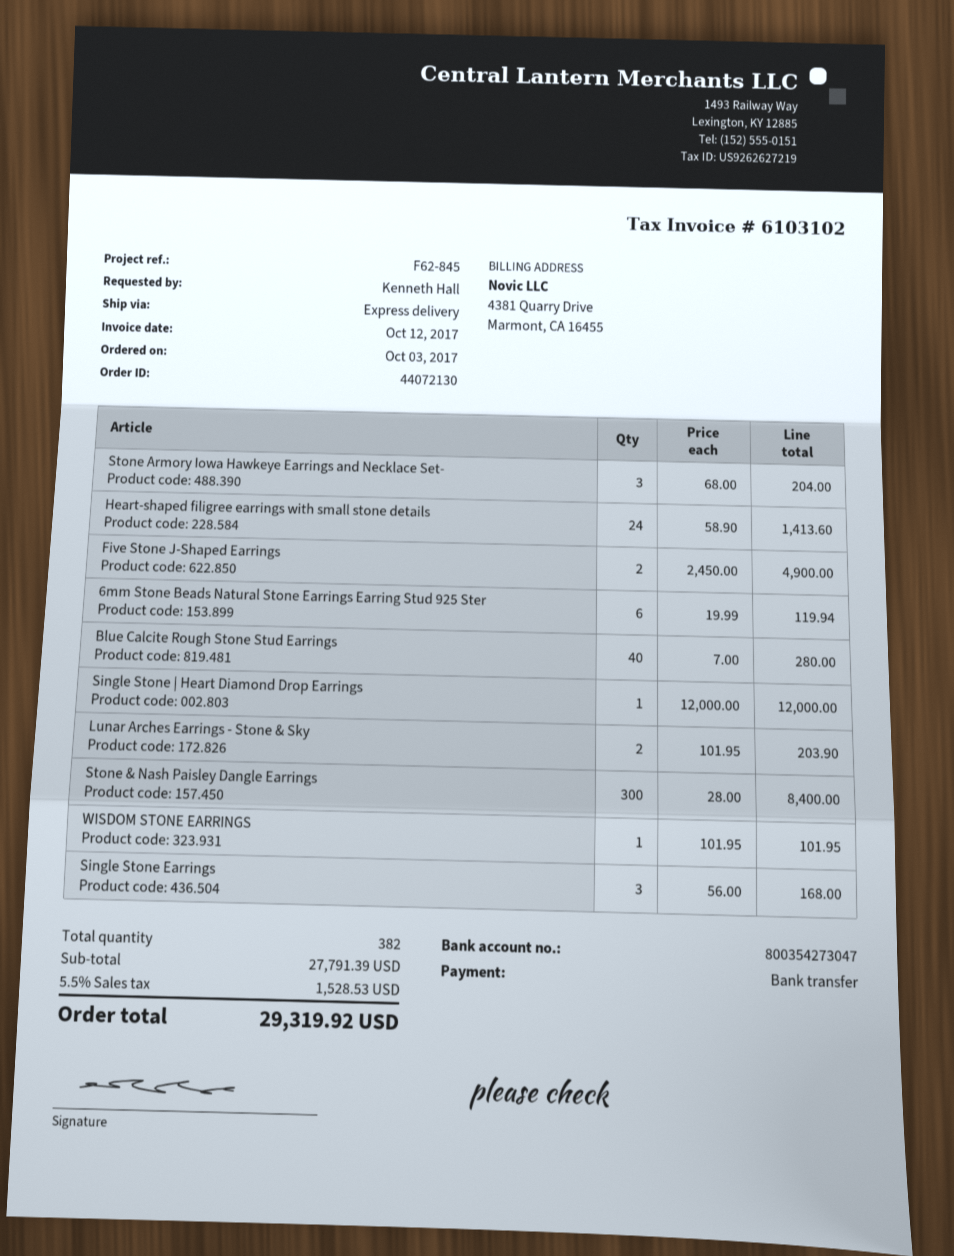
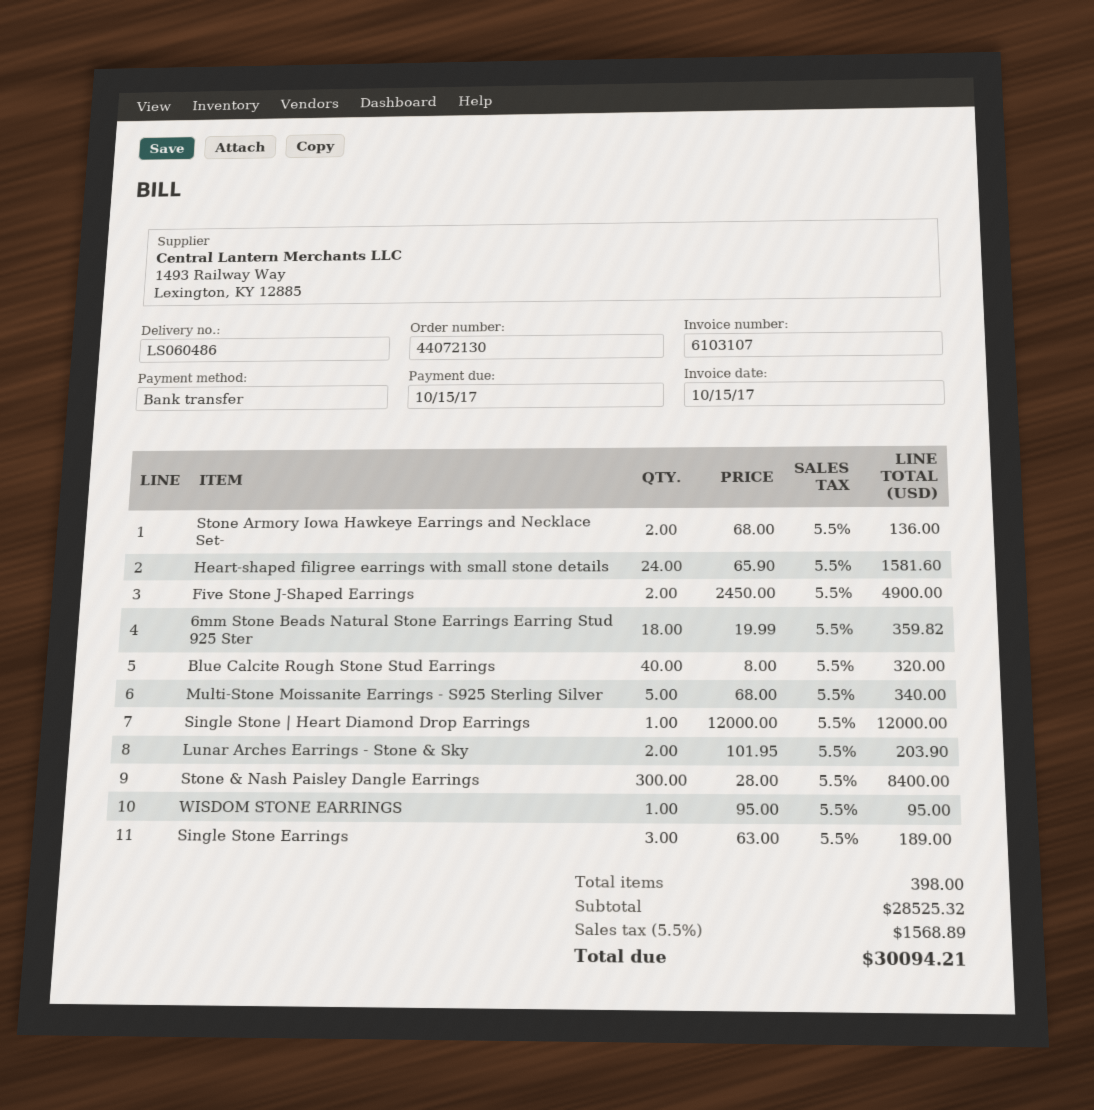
invoice number: 6103102 -> 6103107
invoice date: 2017-10-12 -> 2017-10-15
Stone Armory Iowa Hawkeye Earrings and Necklace Set-: 3 x 68.00 = 204.00 -> 2 x 68.00 = 136.00
Heart-shaped filigree earrings with small stone details: 24 x 58.90 = 1413.60 -> 24 x 65.90 = 1581.60
6mm Stone Beads Natural Stone Earrings Earring Stud 925 Ster: 6 x 19.99 = 119.94 -> 18 x 19.99 = 359.82
Blue Calcite Rough Stone Stud Earrings: 40 x 7.00 = 280.00 -> 40 x 8.00 = 320.00
WISDOM STONE EARRINGS: 1 x 101.95 = 101.95 -> 1 x 95.00 = 95.00
Single Stone Earrings: 3 x 56.00 = 168.00 -> 3 x 63.00 = 189.00
Multi-Stone Moissanite Earrings - S925 Sterling Silver: none -> 5 x 68.00 = 340.00
total quantity: 382 -> 398
subtotal: 27791.39 -> 28525.32
tax: 5.5% = 1528.53 -> 5.5% = 1568.89
total: 29319.92 -> 30094.21

